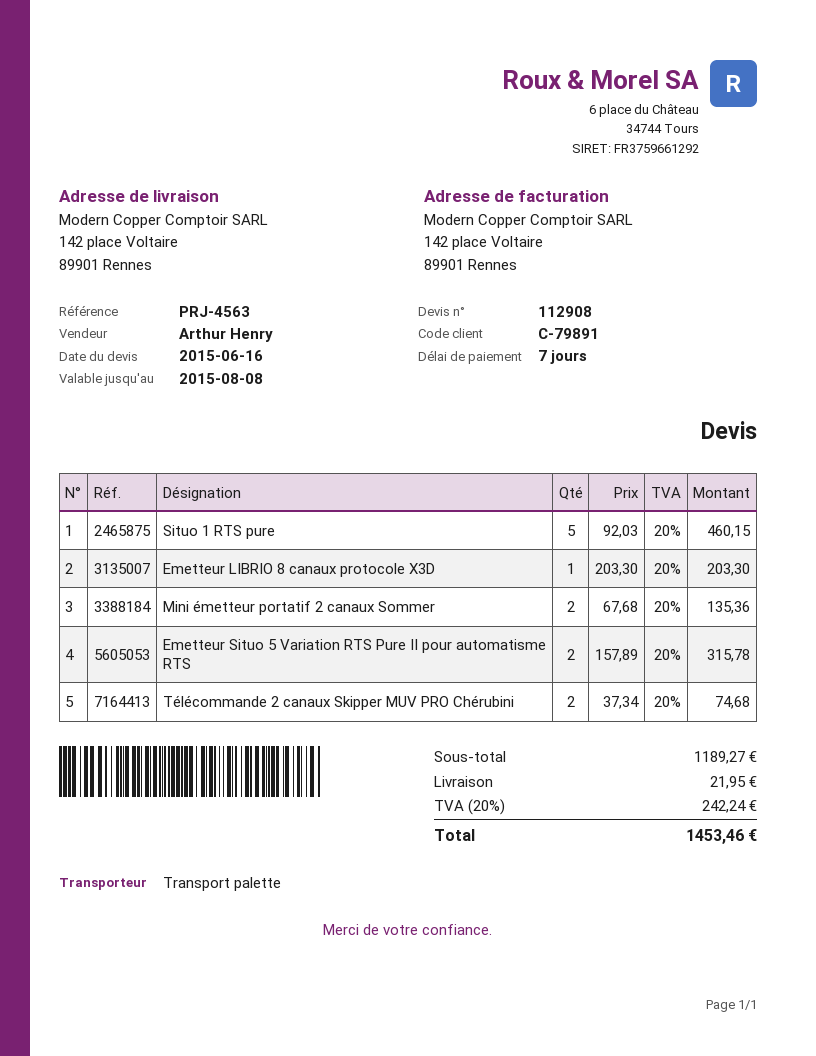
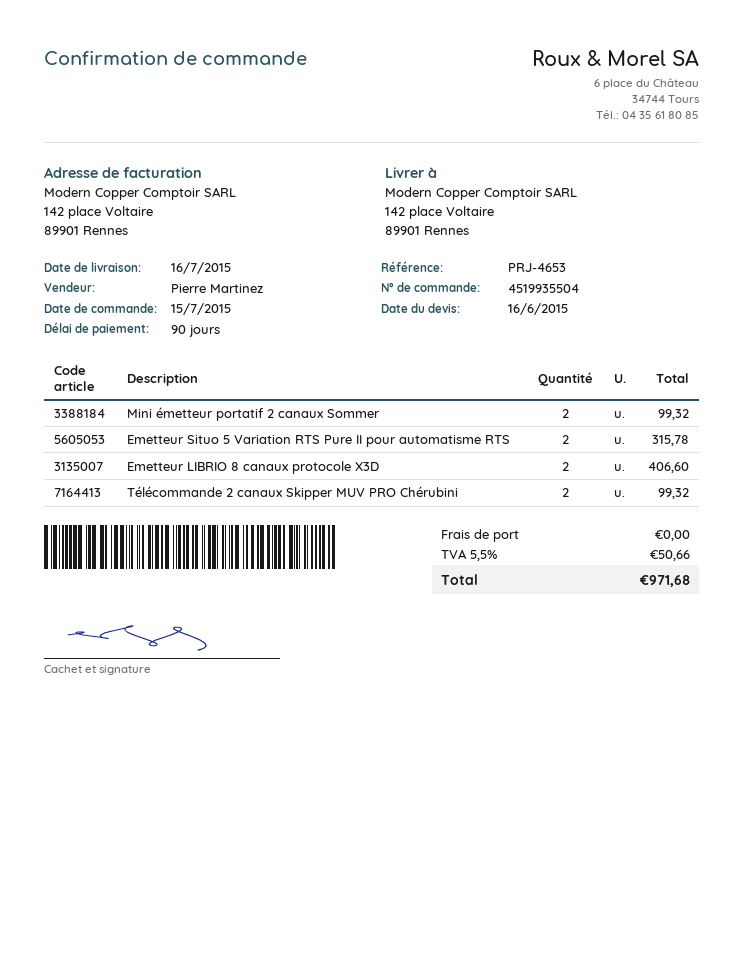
payment terms: 7 days -> 90 days
reference: PRJ-4563 -> PRJ-4653
sales rep: Arthur Henry -> Pierre Martinez
Situo 1 RTS pure: 5 for 460.15 -> none
Emetteur LIBRIO 8 canaux protocole X3D: 1 for 203.30 -> 2 for 406.60
Mini émetteur portatif 2 canaux Sommer: 2 for 135.36 -> 2 for 99.32
Télécommande 2 canaux Skipper MUV PRO Chérubini: 2 for 74.68 -> 2 for 99.32
shipping: 21.95 -> 0.00
tax: 20% = 242.24 -> 5.5% = 50.66
total: 1453.46 -> 971.68

